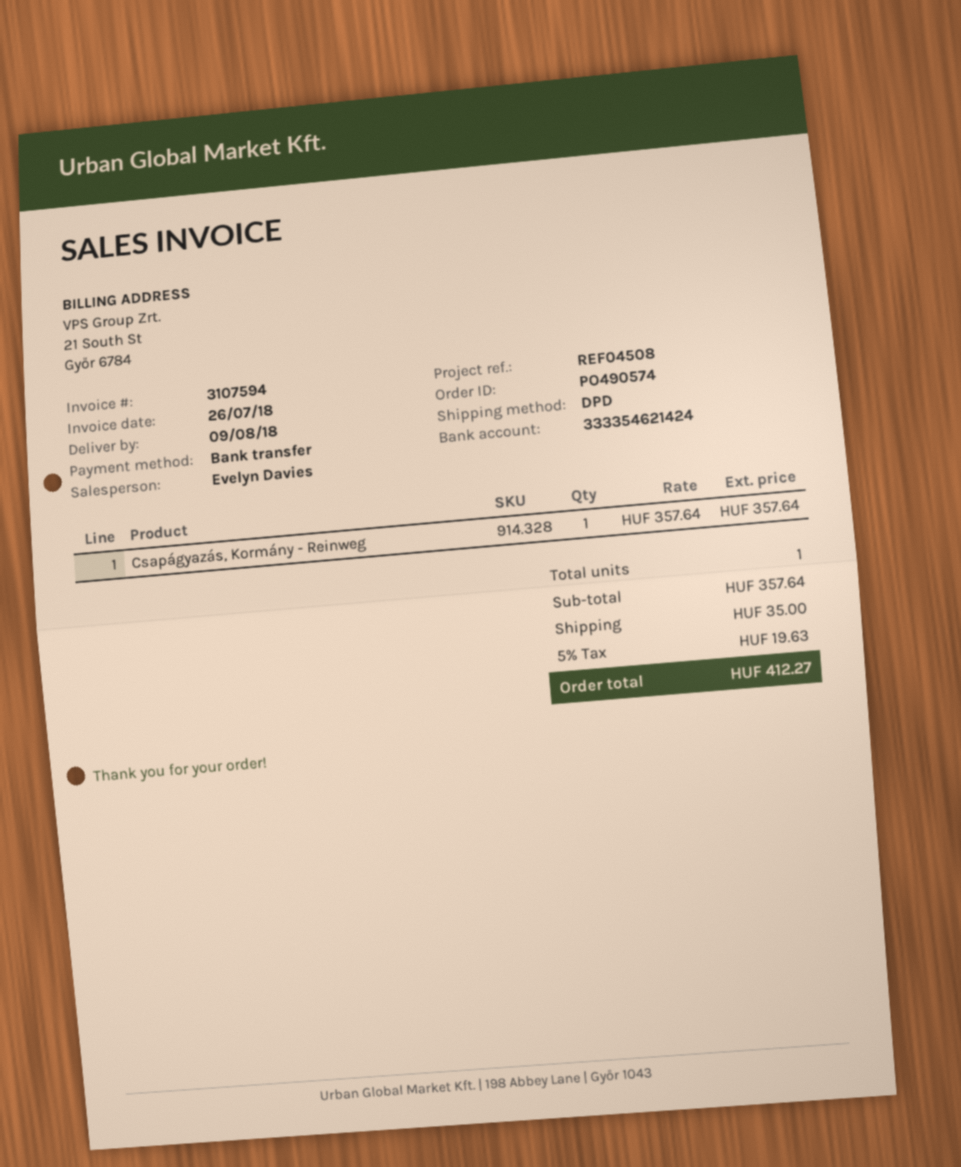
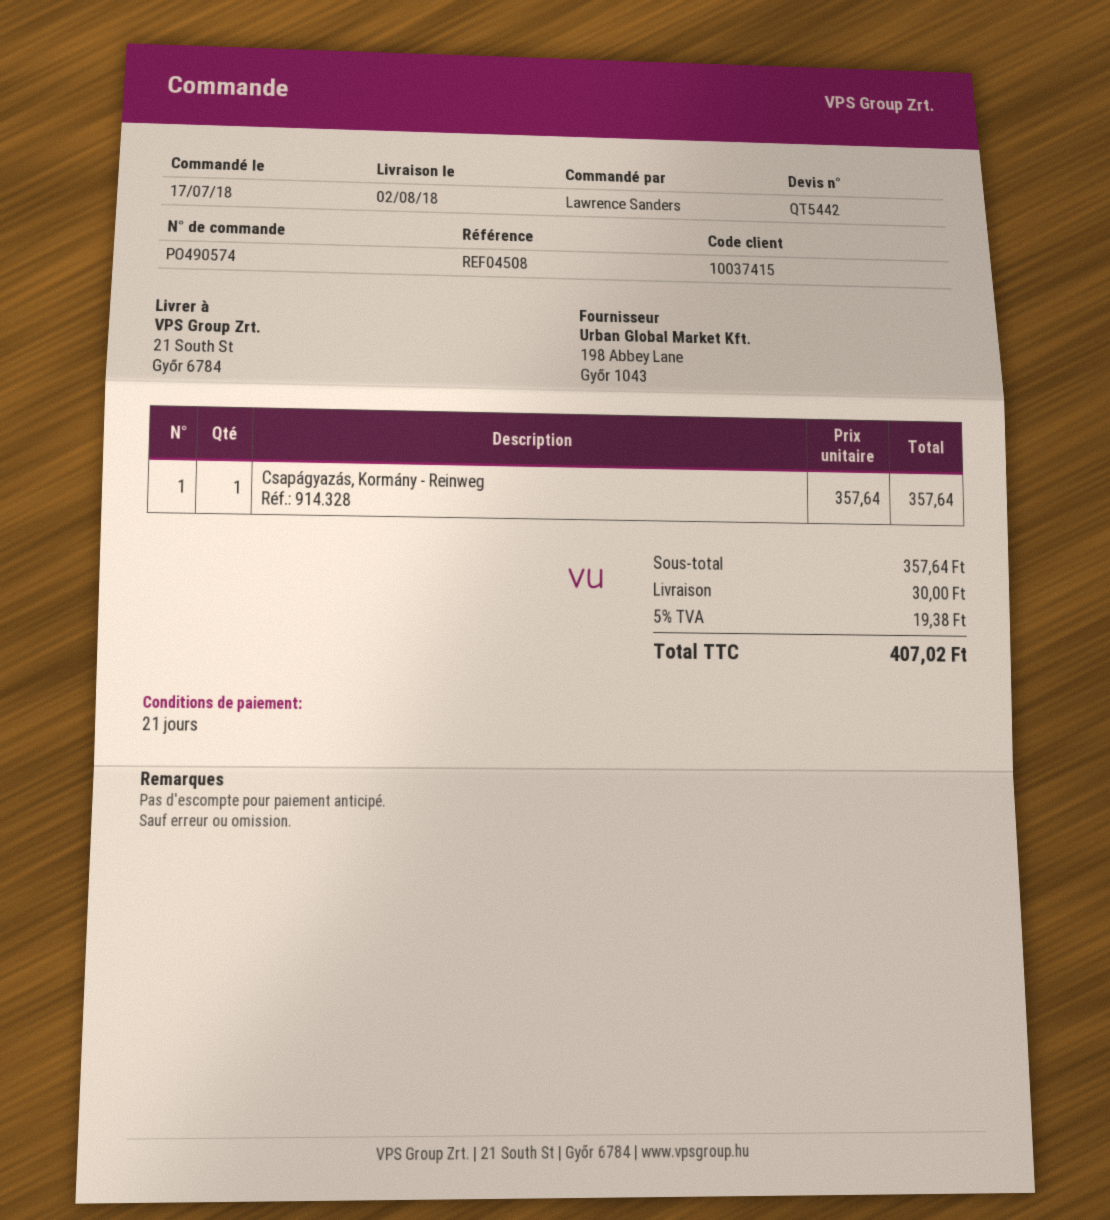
delivery date: 2018-08-09 -> 2018-08-02
shipping: 35.00 -> 30.00
tax: 5% = 19.63 -> 5% = 19.38
total: 412.27 -> 407.02

